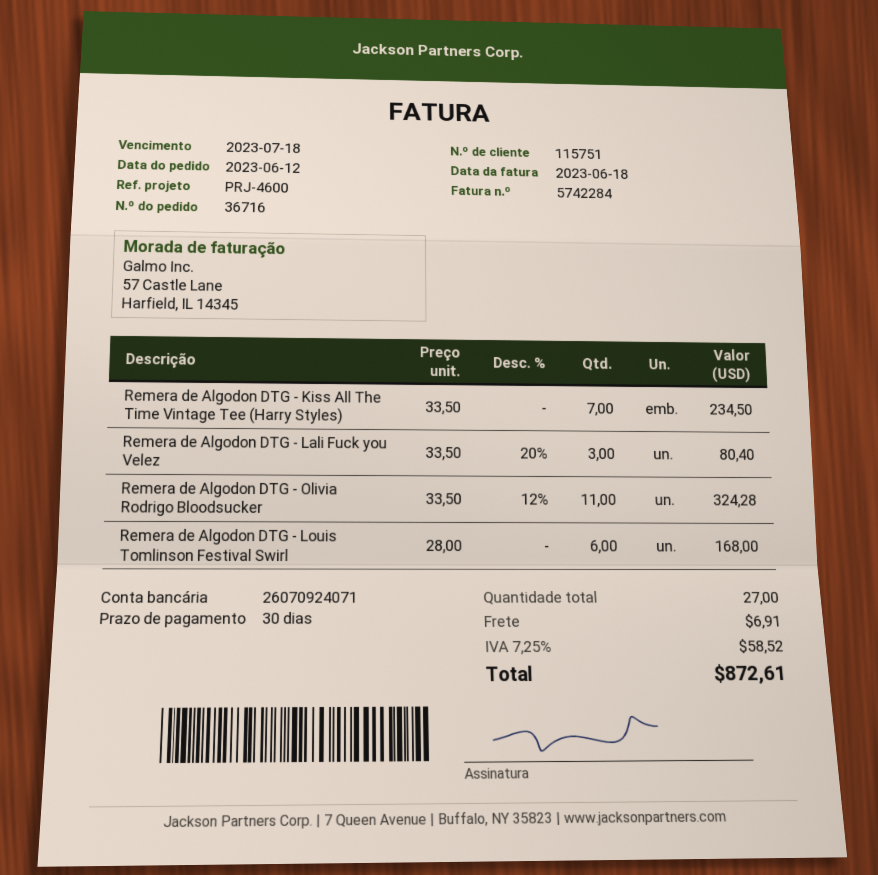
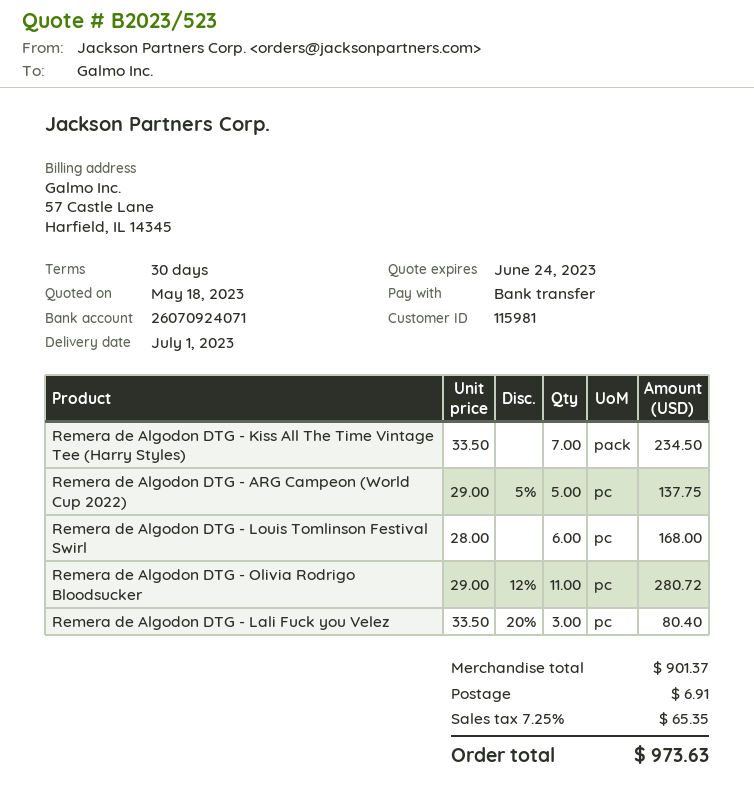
customer number: 115751 -> 115981
Remera de Algodon DTG - Olivia Rodrigo Bloodsucker: 11 x 33.50 - 12% = 324.28 -> 11 x 29.00 - 12% = 280.72
Remera de Algodon DTG - ARG Campeon (World Cup 2022): none -> 5 x 29.00 - 5% = 137.75
tax: 7.25% = 58.52 -> 7.25% = 65.35
total: 872.61 -> 973.63

